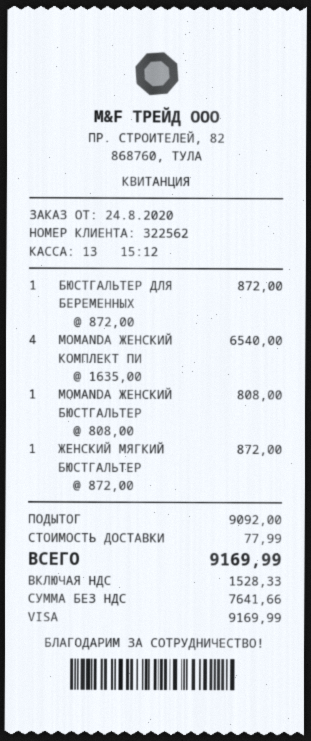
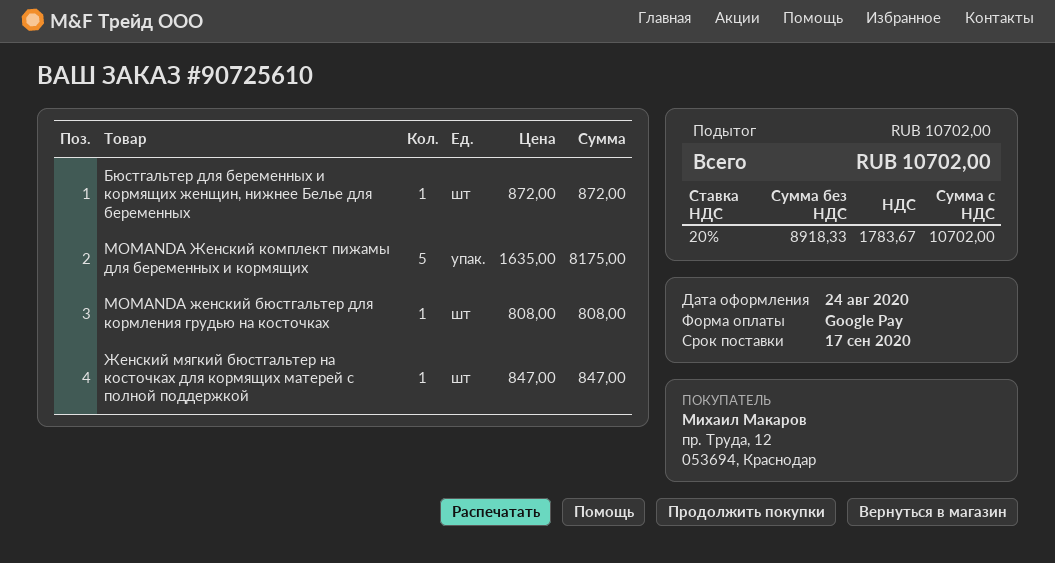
payment method: Visa -> Google Pay
MOMANDA ЖЕНСКИЙ КОМПЛЕКТ ПИ: 4 x 1635.00 = 6540.00 -> 5 x 1635.00 = 8175.00
ЖЕНСКИЙ МЯГКИЙ БЮСТГАЛЬТЕР: 1 x 872.00 = 872.00 -> 1 x 847.00 = 847.00
subtotal: 9092.00 -> 10702.00
shipping: 77.99 -> none
net: 7641.66 -> 8918.33
tax: 1528.33 -> 1783.67
total: 9169.99 -> 10702.00

